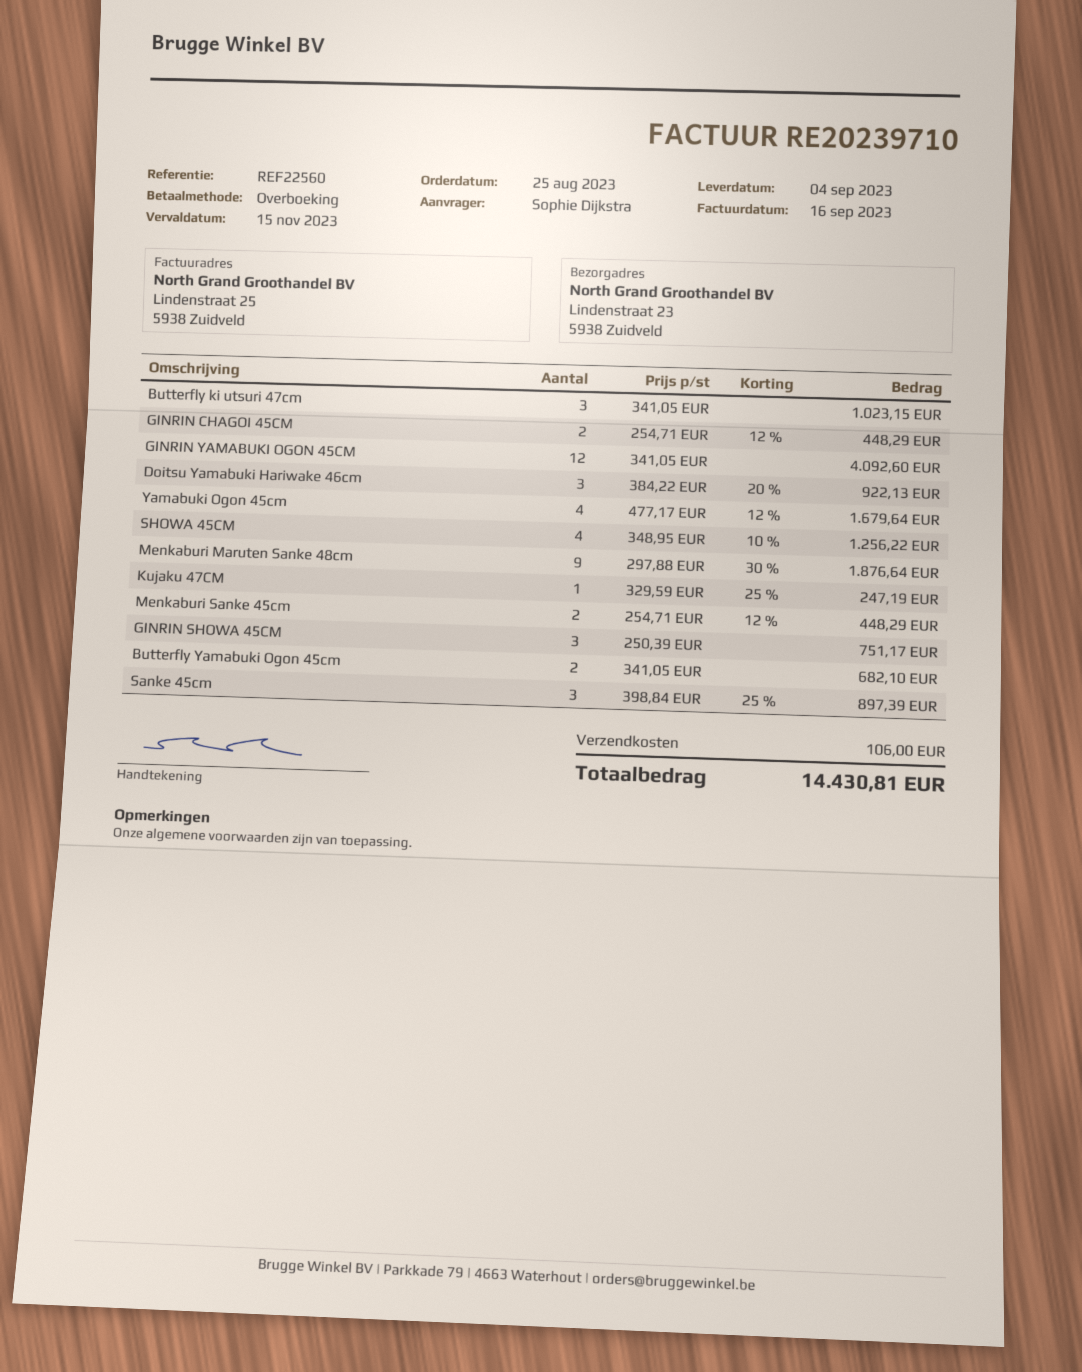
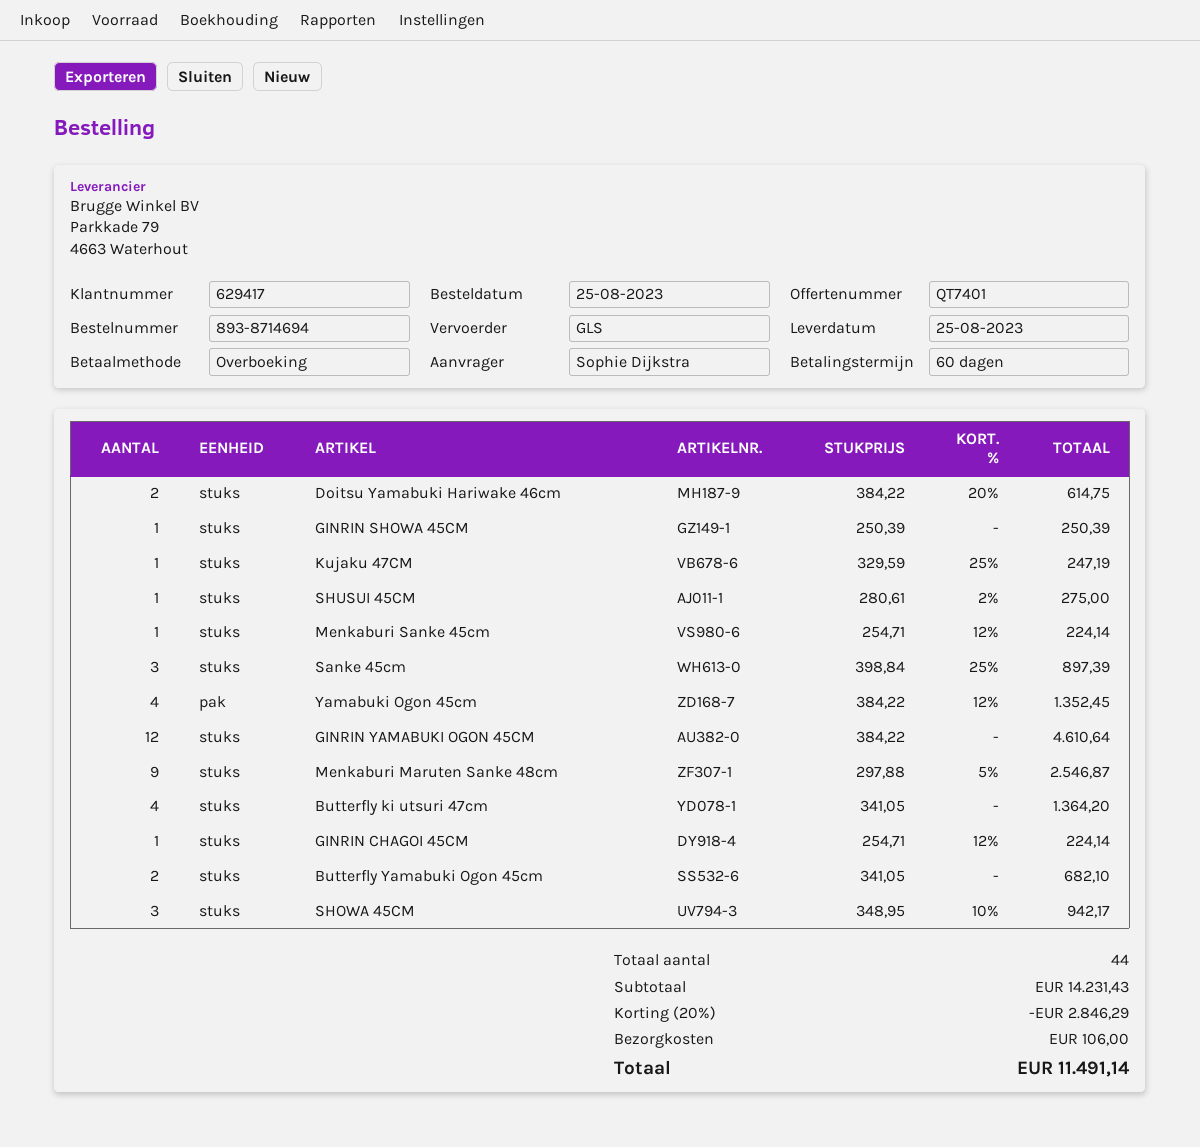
delivery date: 2023-09-04 -> 2023-08-25
Butterfly ki utsuri 47cm: 3 x 341.05 = 1023.15 -> 4 x 341.05 = 1364.20
GINRIN CHAGOI 45CM: 2 x 254.71 - 12% = 448.29 -> 1 x 254.71 - 12% = 224.14
GINRIN YAMABUKI OGON 45CM: 12 x 341.05 = 4092.60 -> 12 x 384.22 = 4610.64
Doitsu Yamabuki Hariwake 46cm: 3 x 384.22 - 20% = 922.13 -> 2 x 384.22 - 20% = 614.75
Yamabuki Ogon 45cm: 4 x 477.17 - 12% = 1679.64 -> 4 x 384.22 - 12% = 1352.45
SHOWA 45CM: 4 x 348.95 - 10% = 1256.22 -> 3 x 348.95 - 10% = 942.17
Menkaburi Maruten Sanke 48cm: 9 x 297.88 - 30% = 1876.64 -> 9 x 297.88 - 5% = 2546.87
Menkaburi Sanke 45cm: 2 x 254.71 - 12% = 448.29 -> 1 x 254.71 - 12% = 224.14
GINRIN SHOWA 45CM: 3 x 250.39 = 751.17 -> 1 x 250.39 = 250.39
SHUSUI 45CM: none -> 1 x 280.61 - 2% = 275.00
discount: none -> 20% = 2846.29
total: 14430.81 -> 11491.14

